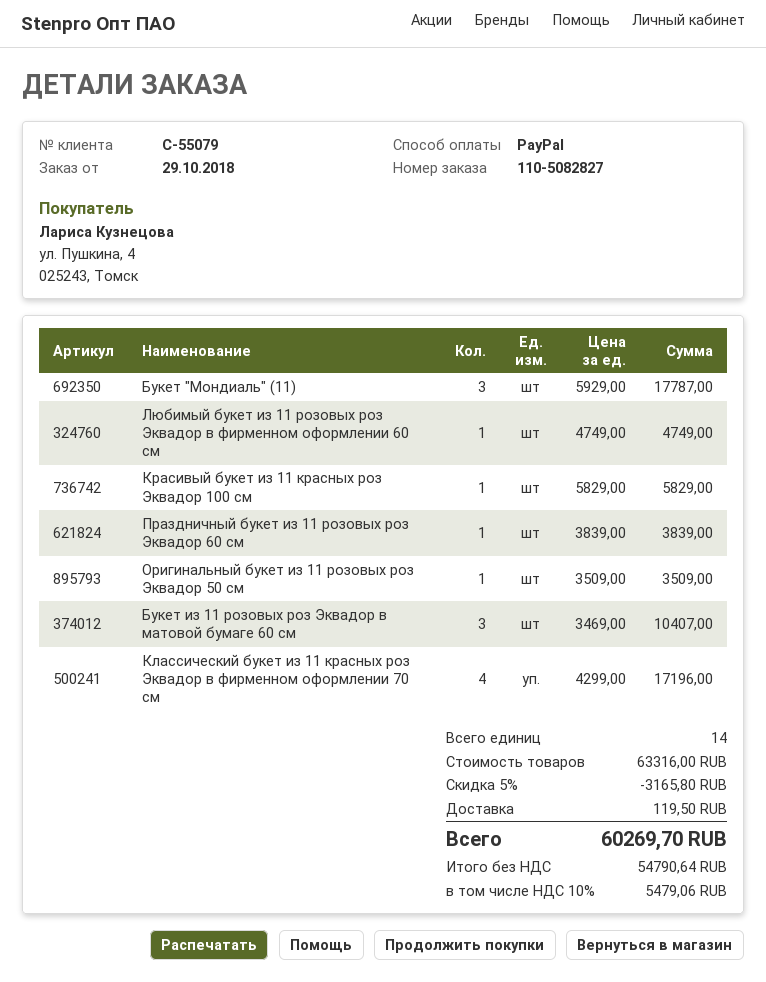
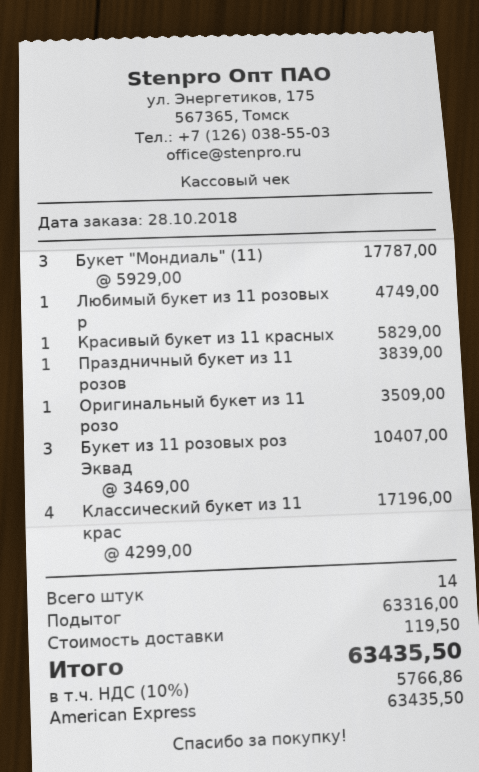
order date: 2018-10-29 -> 2018-10-28
payment method: PayPal -> American Express
discount: 5% = 3165.80 -> none
tax: 10% = 5479.06 -> 10% = 5766.86
total: 60269.70 -> 63435.50

